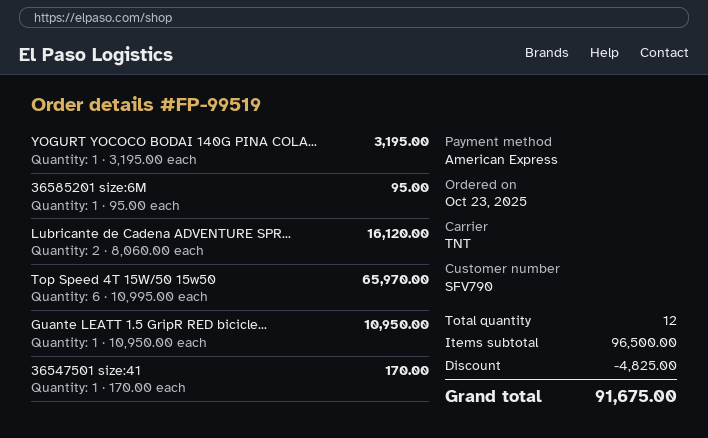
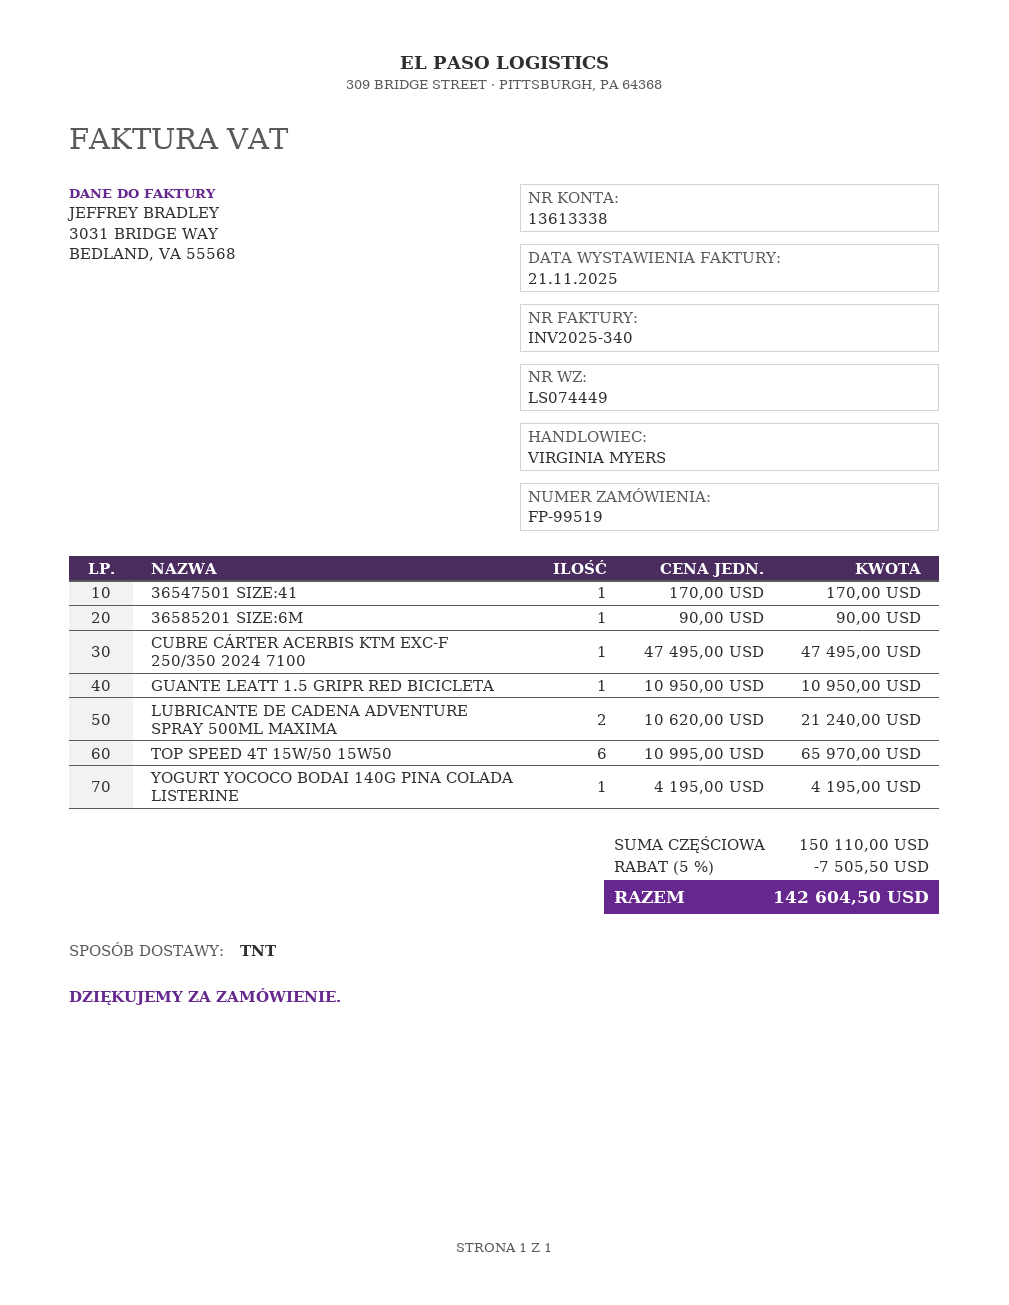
YOGURT YOCOCO BODAI 140G PINA COLA...: 1 x 3195.00 = 3195.00 -> 1 x 4195.00 = 4195.00
36585201 size:6M: 1 x 95.00 = 95.00 -> 1 x 90.00 = 90.00
Lubricante de Cadena ADVENTURE SPR...: 2 x 8060.00 = 16120.00 -> 2 x 10620.00 = 21240.00
CUBRE CÁRTER ACERBIS KTM EXC-F 250/350 2024 7100: none -> 1 x 47495.00 = 47495.00
subtotal: 96500.00 -> 150110.00
discount: 4825.00 -> 7505.50
total: 91675.00 -> 142604.50

